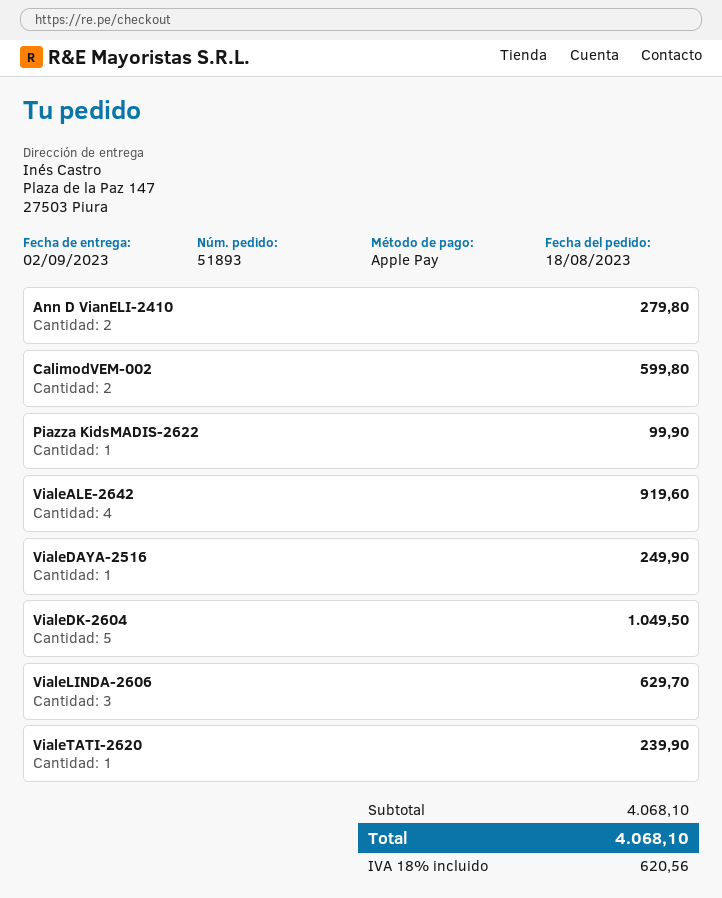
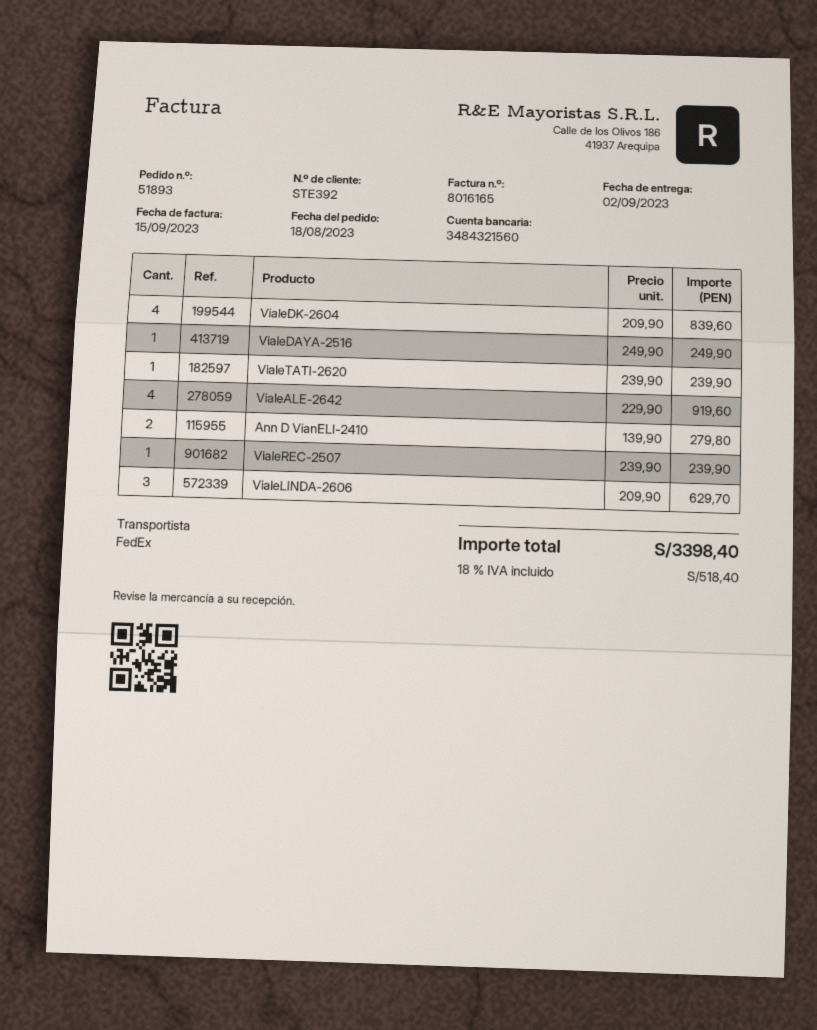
CalimodVEM-002: 2 for 599.80 -> none
Piazza KidsMADIS-2622: 1 for 99.90 -> none
VialeDK-2604: 5 for 1049.50 -> 4 for 839.60
VialeREC-2507: none -> 1 for 239.90
tax: 18% = 620.56 -> 18% = 518.40
total: 4068.10 -> 3398.40

